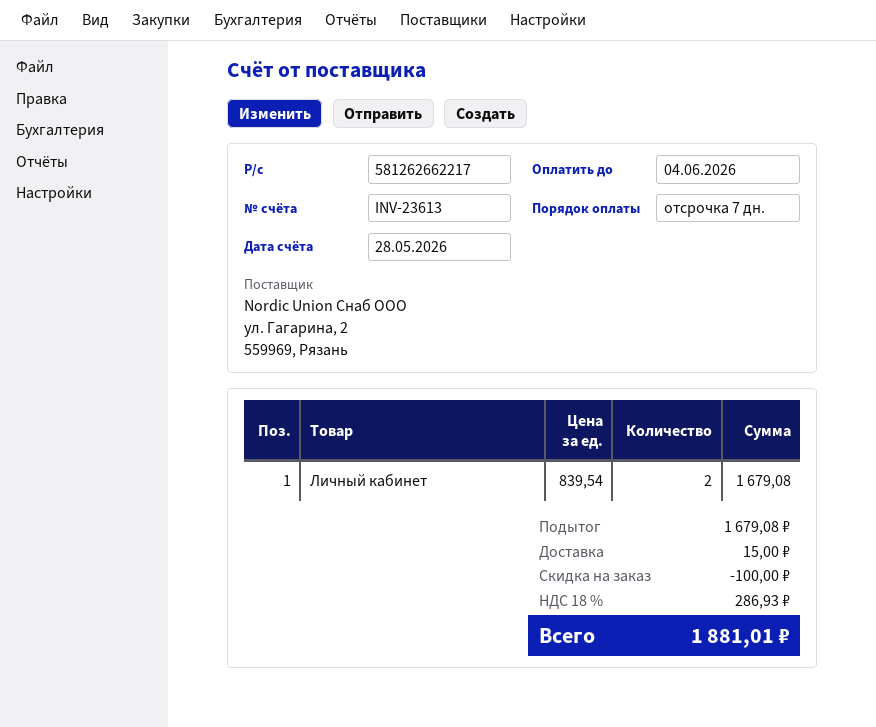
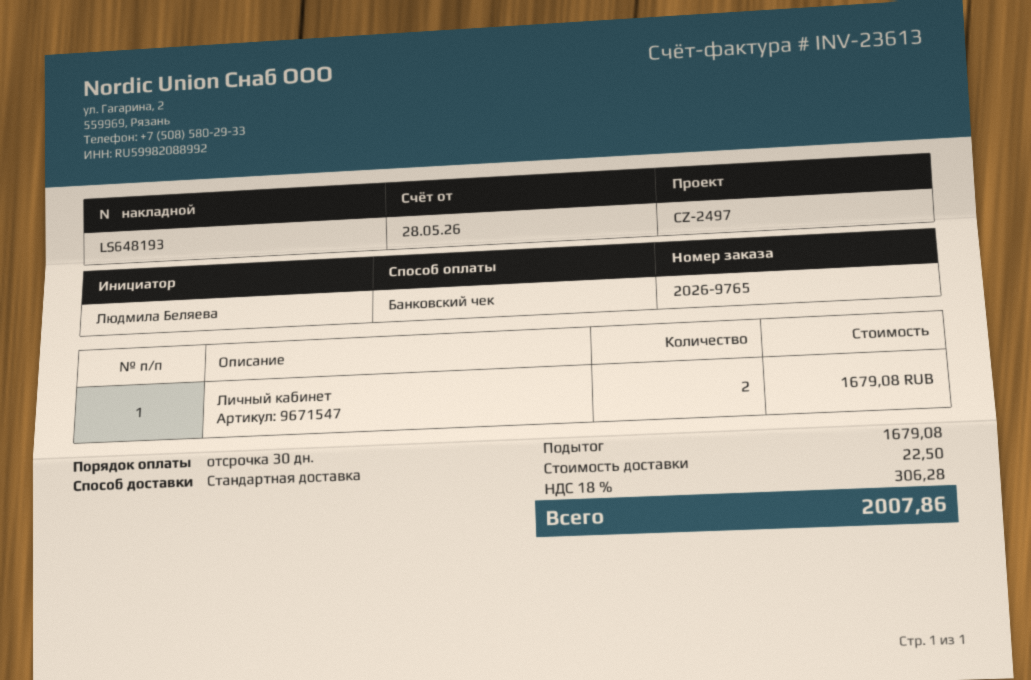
payment terms: 7 days -> 30 days
discount: 100.00 -> none
shipping: 15.00 -> 22.50
tax: 18% = 286.93 -> 18% = 306.28
total: 1881.01 -> 2007.86

